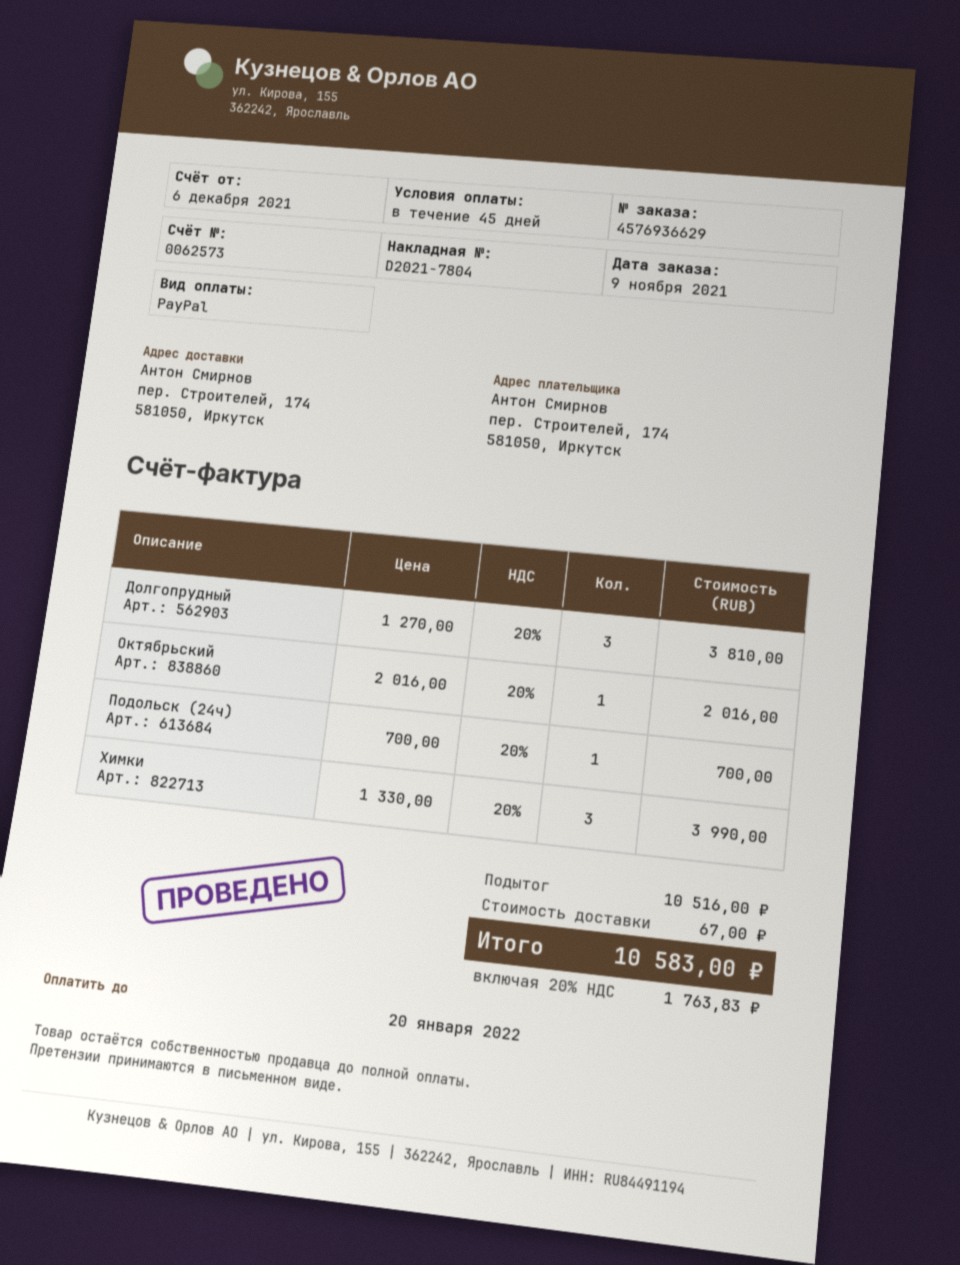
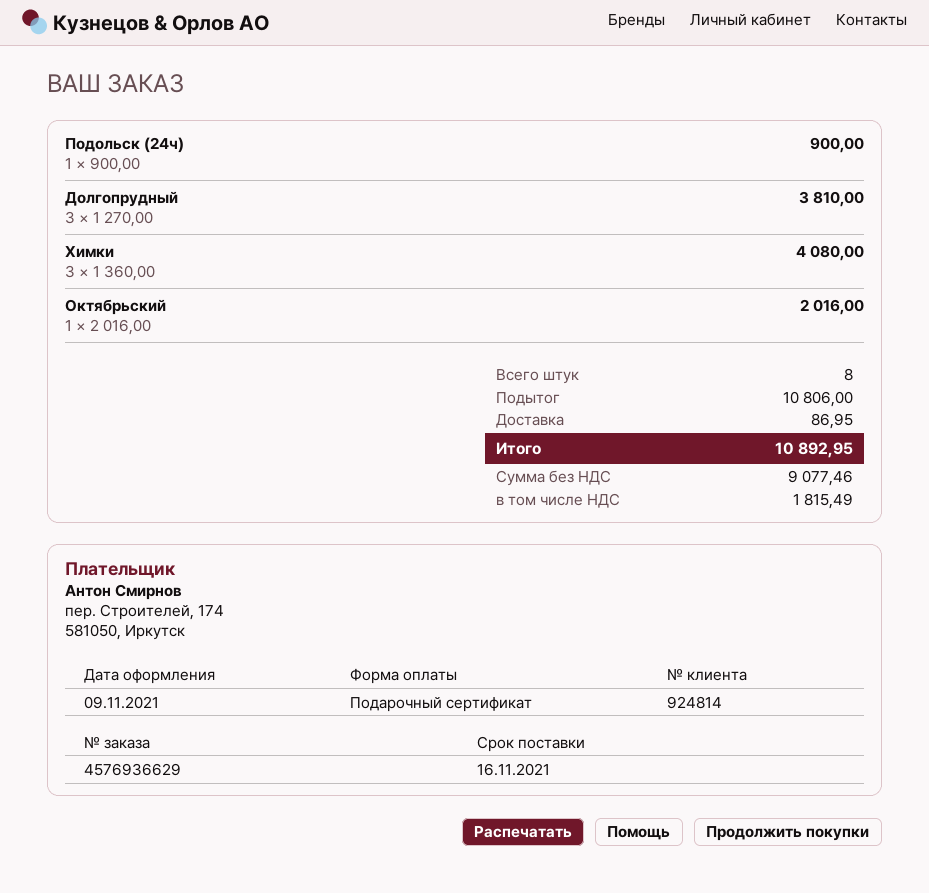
payment method: PayPal -> gift card
Подольск (24ч): 1 x 700.00 = 700.00 -> 1 x 900.00 = 900.00
Химки: 3 x 1330.00 = 3990.00 -> 3 x 1360.00 = 4080.00
subtotal: 10516.00 -> 10806.00
shipping: 67.00 -> 86.95
tax: 1763.83 -> 1815.49
total: 10583.00 -> 10892.95

